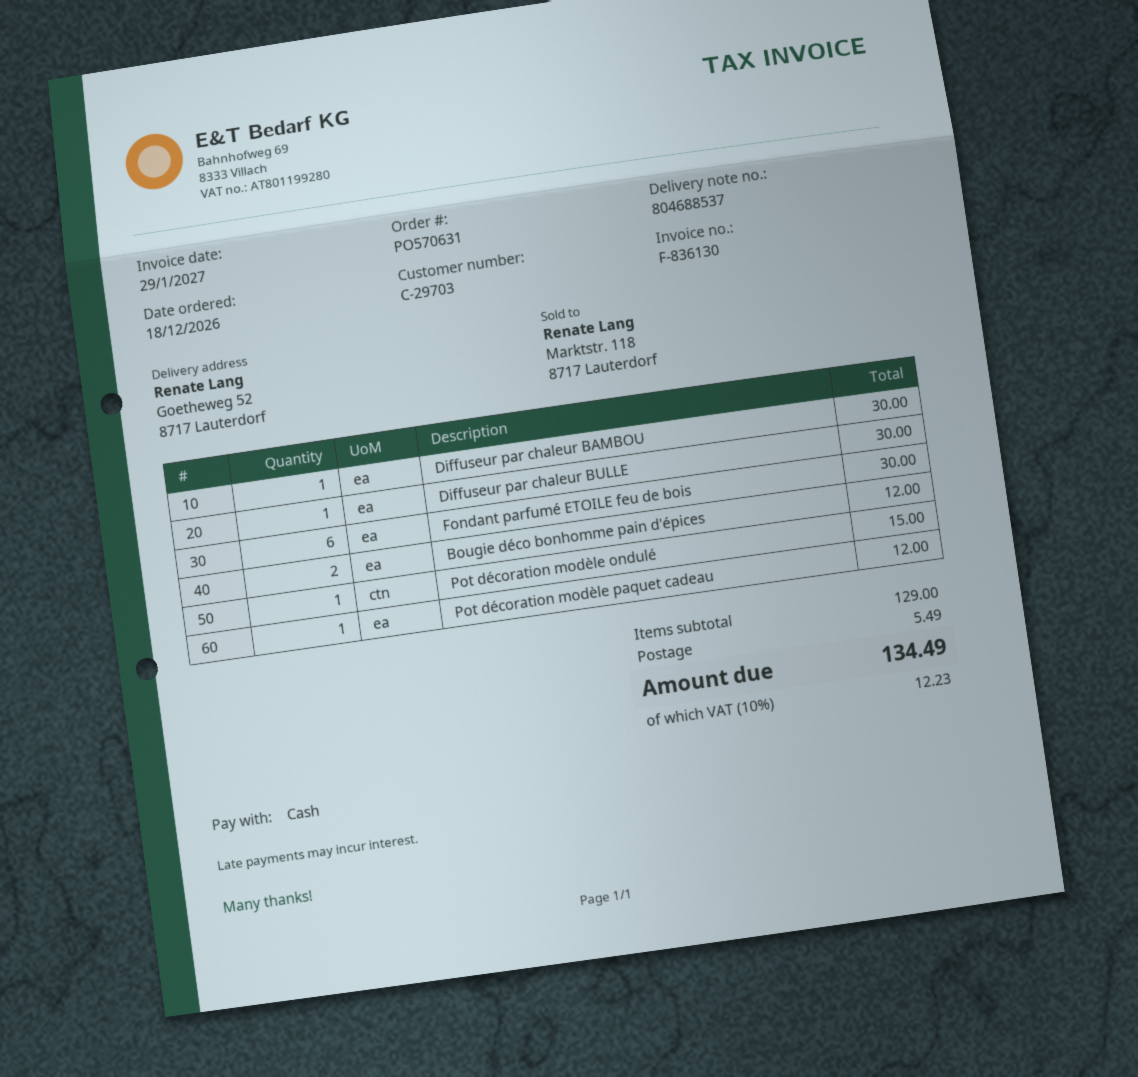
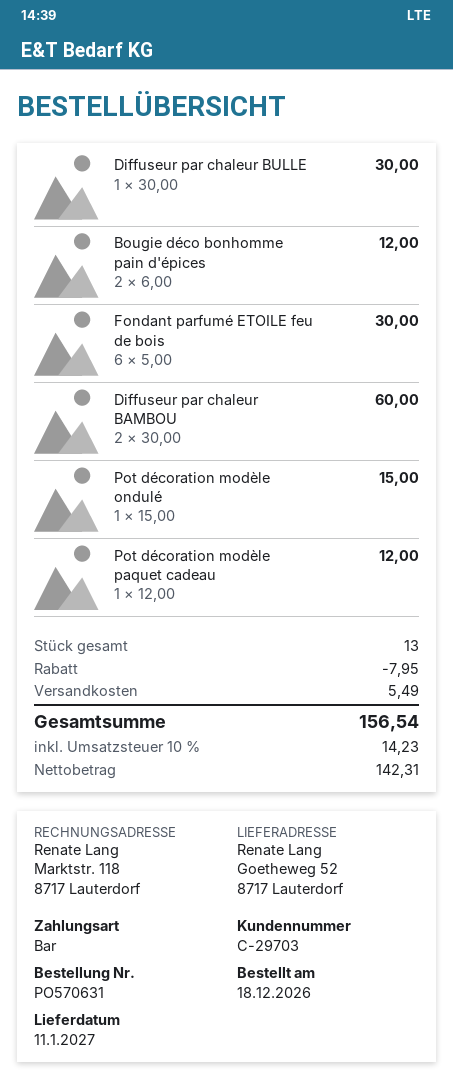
Diffuseur par chaleur BAMBOU: 1 for 30.00 -> 2 for 60.00
discount: none -> 7.95
tax: 10% = 12.23 -> 10% = 14.23
total: 134.49 -> 156.54

